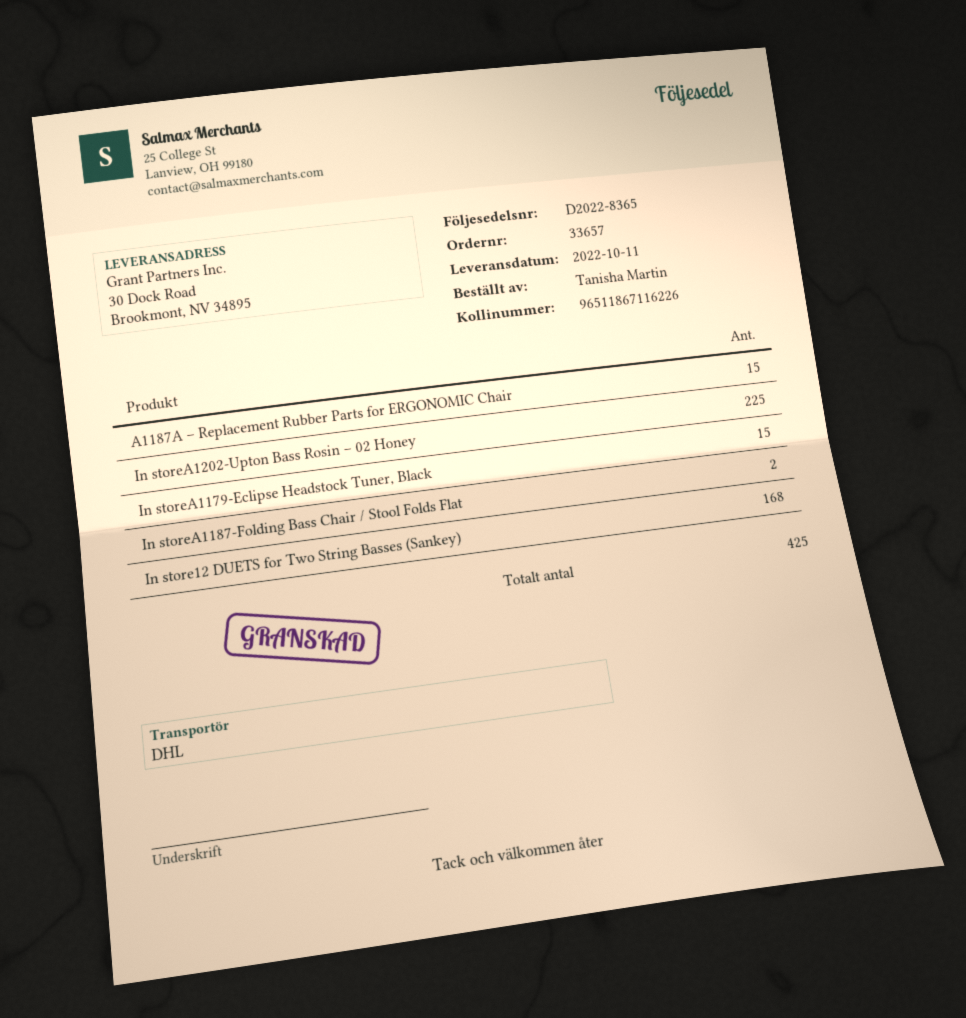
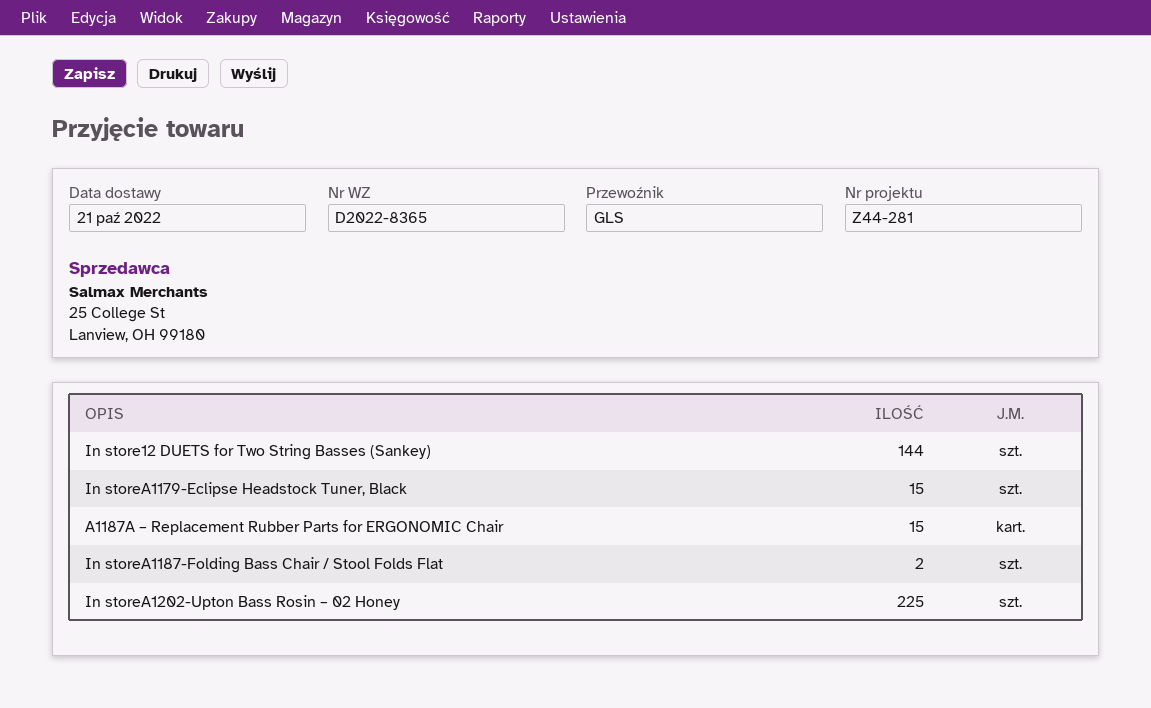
delivery date: 2022-10-11 -> 2022-10-21
shipping method: DHL -> GLS
In store12 DUETS for Two String Basses (Sankey): 168 -> 144

